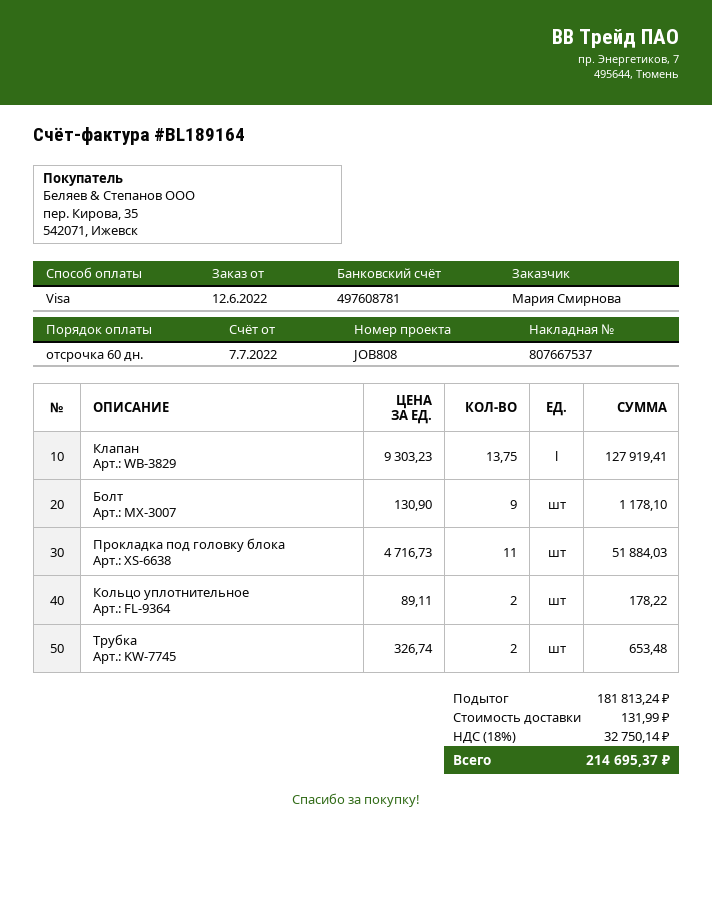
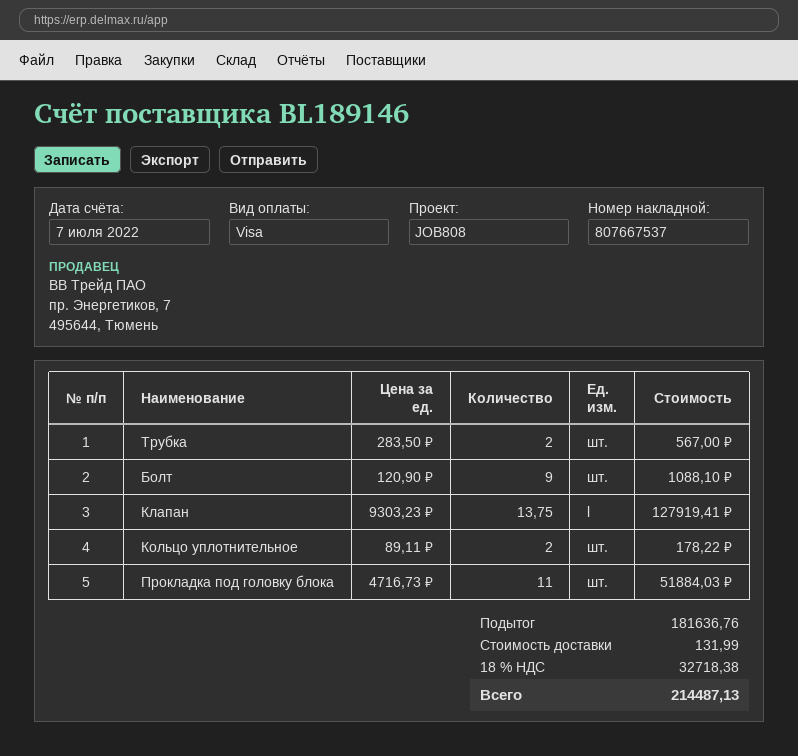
invoice number: BL189164 -> BL189146
Болт: 9 x 130.90 = 1178.10 -> 9 x 120.90 = 1088.10
Трубка: 2 x 326.74 = 653.48 -> 2 x 283.50 = 567.00
subtotal: 181813.24 -> 181636.76
tax: 18% = 32750.14 -> 18% = 32718.38
total: 214695.37 -> 214487.13

